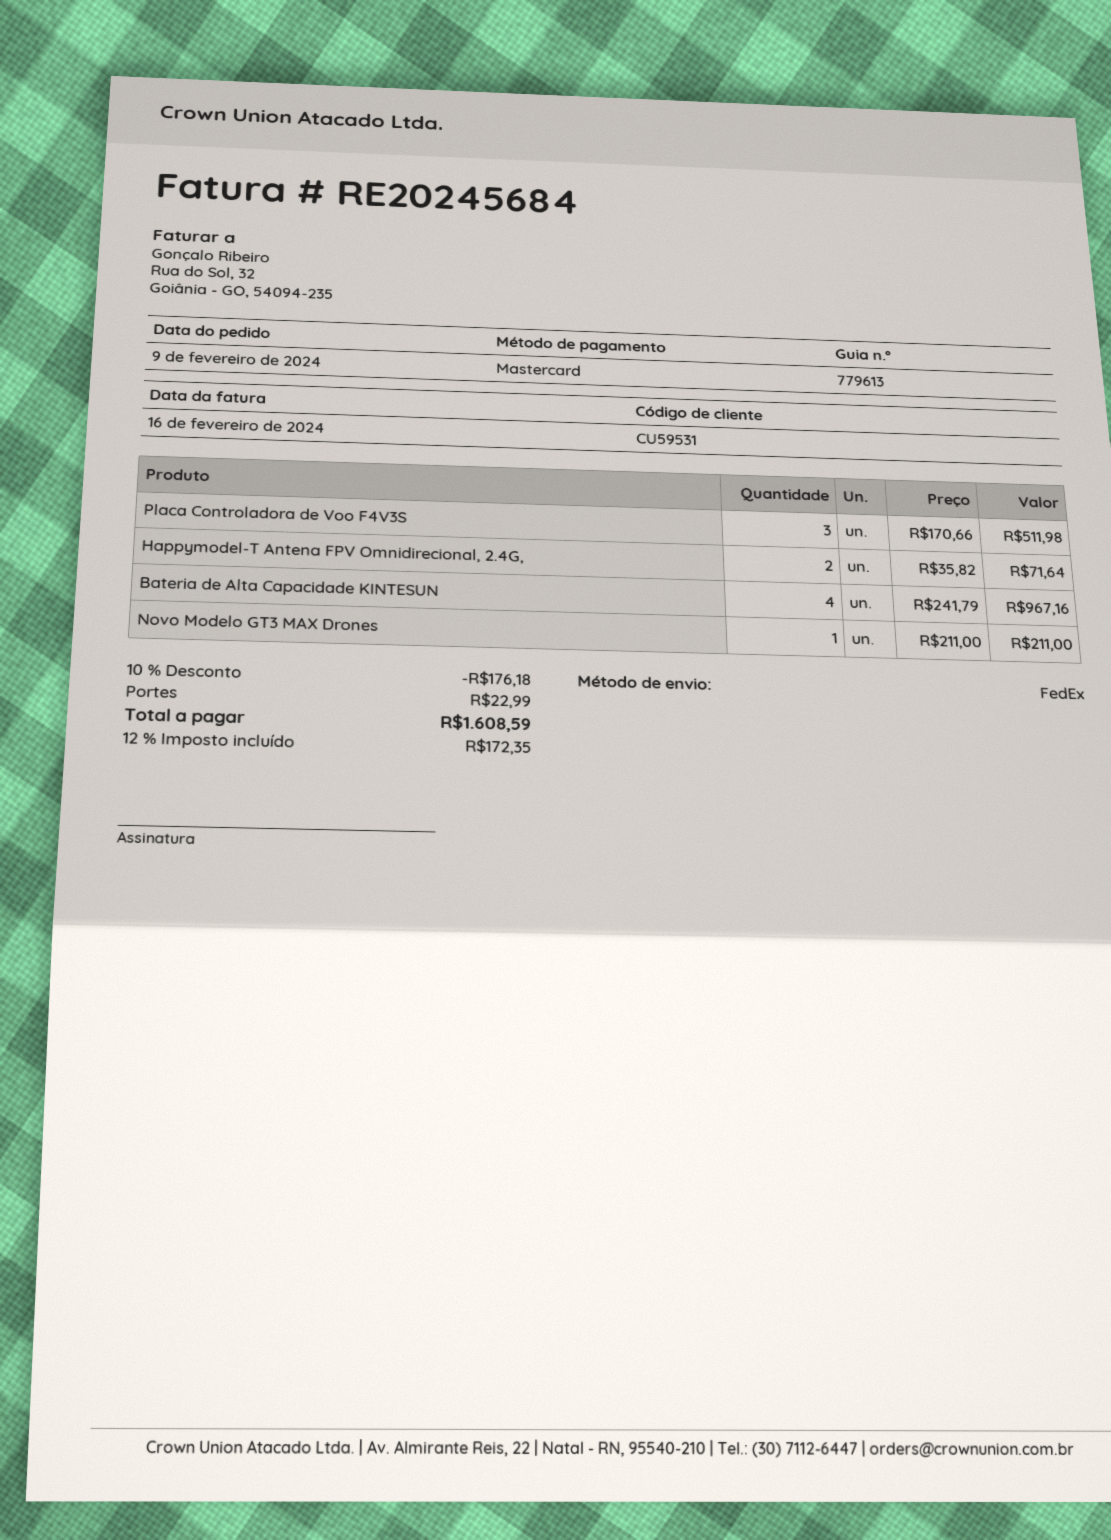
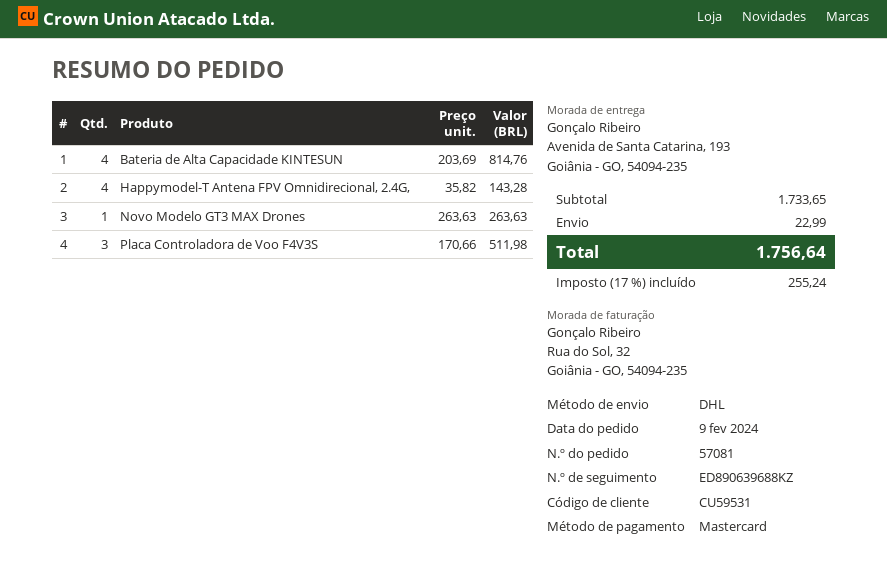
shipping method: FedEx -> DHL
Happymodel-T Antena FPV Omnidirecional, 2.4G,: 2 x 35.82 = 71.64 -> 4 x 35.82 = 143.28
Bateria de Alta Capacidade KINTESUN: 4 x 241.79 = 967.16 -> 4 x 203.69 = 814.76
Novo Modelo GT3 MAX Drones: 1 x 211.00 = 211.00 -> 1 x 263.63 = 263.63
discount: 10% = 176.18 -> none
tax: 12% = 172.35 -> 17% = 255.24
total: 1608.59 -> 1756.64

